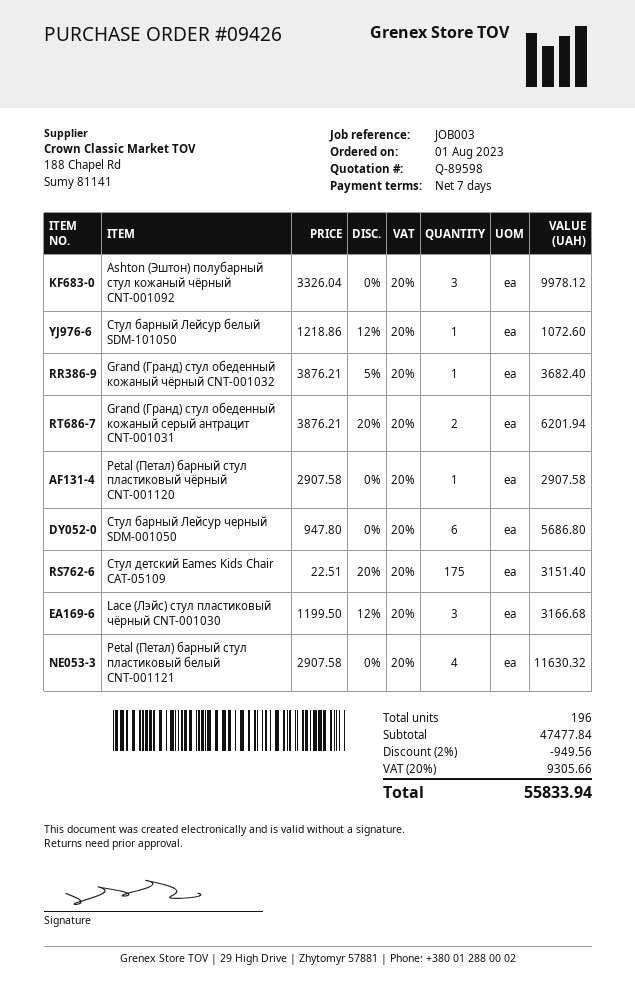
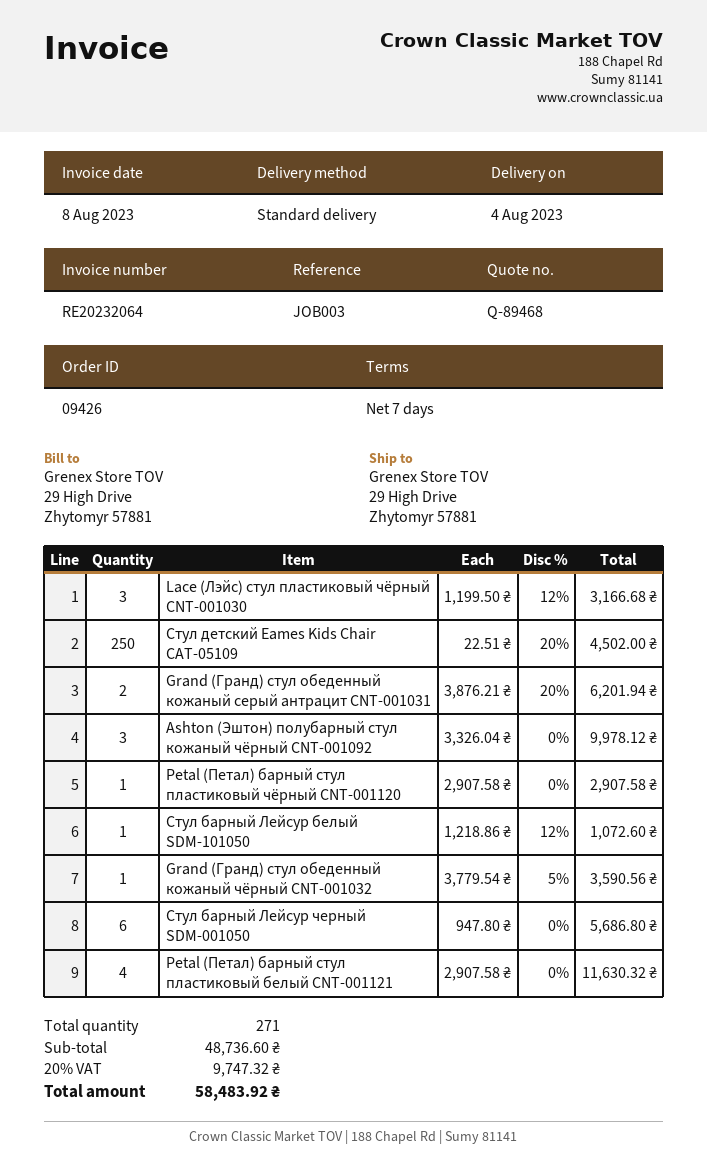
quote number: Q-89598 -> Q-89468
Grand (Гранд) стул обеденный кожаный чёрный CNT-001032: 1 x 3876.21 - 5% = 3682.40 -> 1 x 3779.54 - 5% = 3590.56
Стул детский Eames Kids Chair CAT-05109: 175 x 22.51 - 20% = 3151.40 -> 250 x 22.51 - 20% = 4502.00
total quantity: 196 -> 271
subtotal: 47477.84 -> 48736.60
discount: 2% = 949.56 -> none
tax: 20% = 9305.66 -> 20% = 9747.32
total: 55833.94 -> 58483.92

